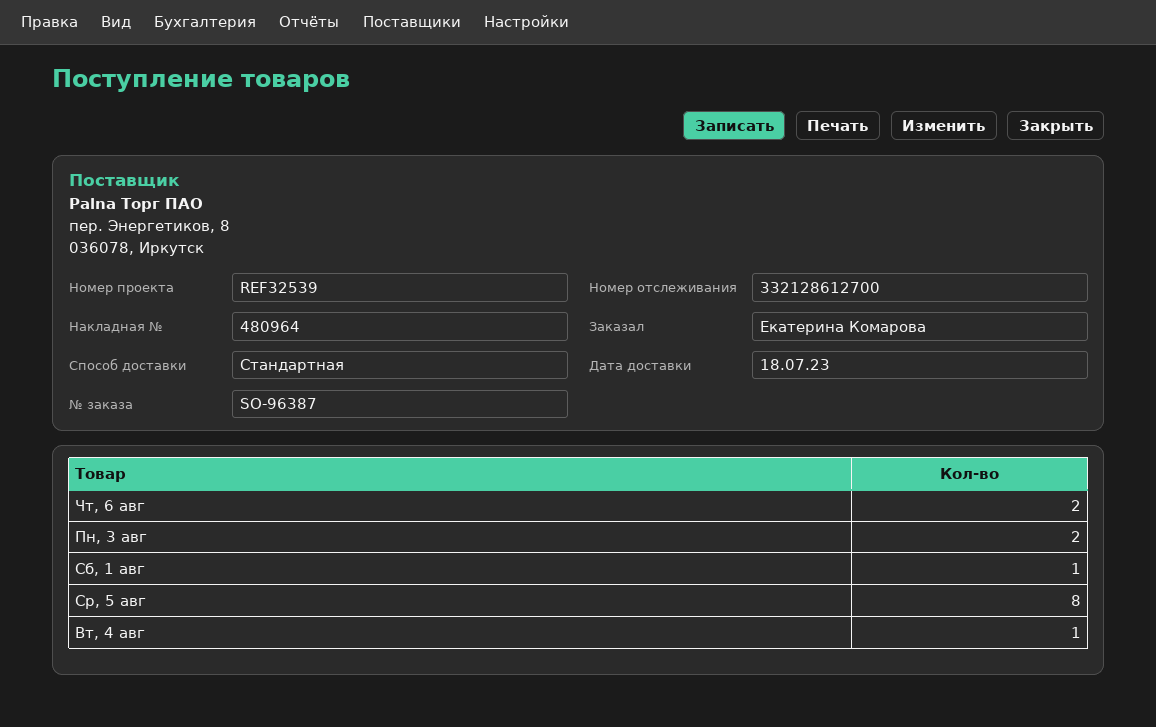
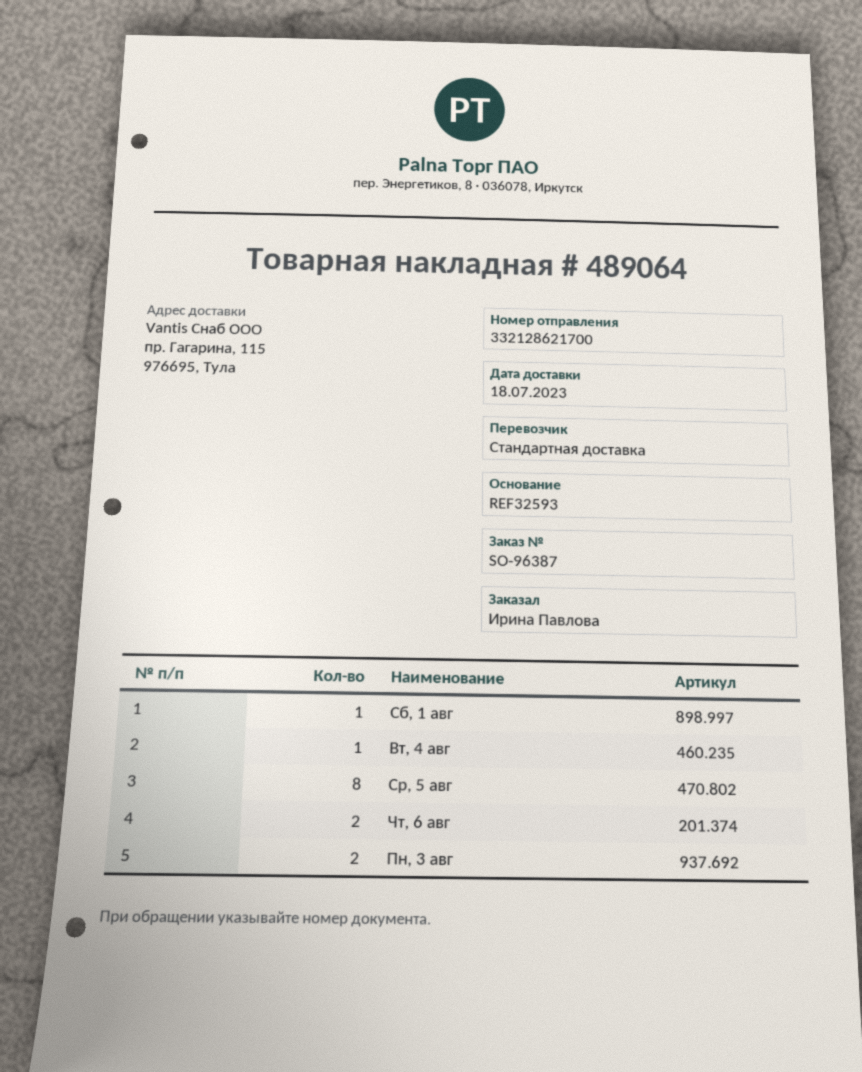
delivery note number: 480964 -> 489064
reference: REF32539 -> REF32593
ordered by: Екатерина Комарова -> Ирина Павлова
tracking number: 332128612700 -> 332128621700

